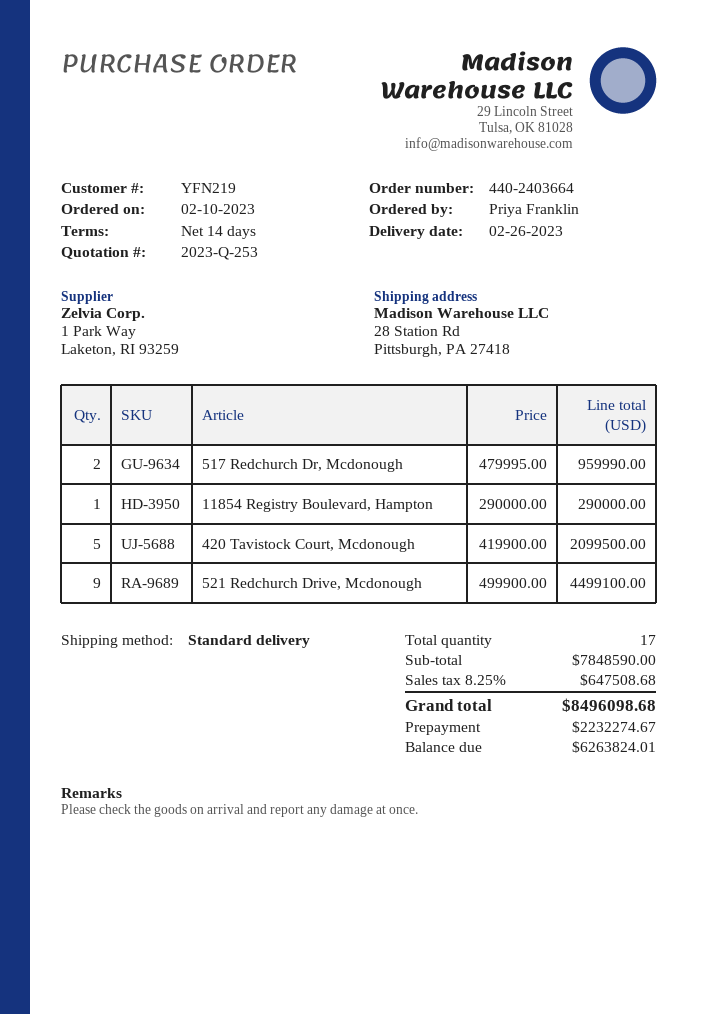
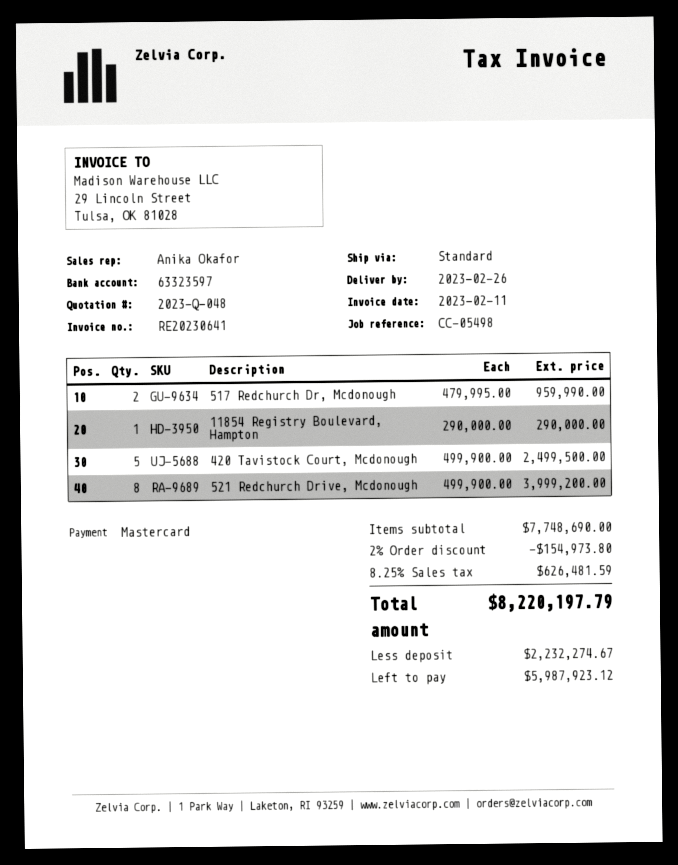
quote number: 2023-Q-253 -> 2023-Q-048
420 Tavistock Court, Mcdonough: 5 x 419900.00 = 2099500.00 -> 5 x 499900.00 = 2499500.00
521 Redchurch Drive, Mcdonough: 9 x 499900.00 = 4499100.00 -> 8 x 499900.00 = 3999200.00
subtotal: 7848590.00 -> 7748690.00
discount: none -> 2% = 154973.80
tax: 8.25% = 647508.68 -> 8.25% = 626481.59
total: 8496098.68 -> 8220197.79
balance: 6263824.01 -> 5987923.12

